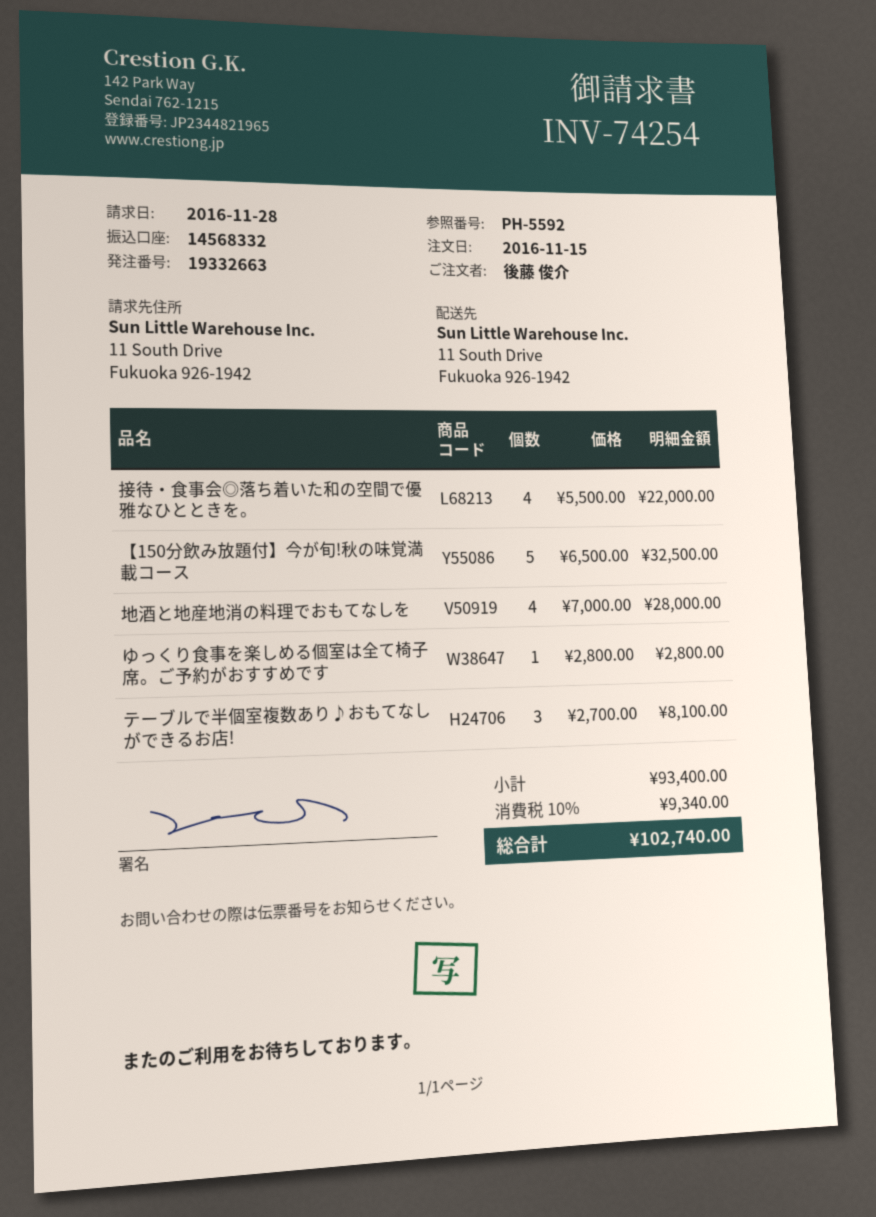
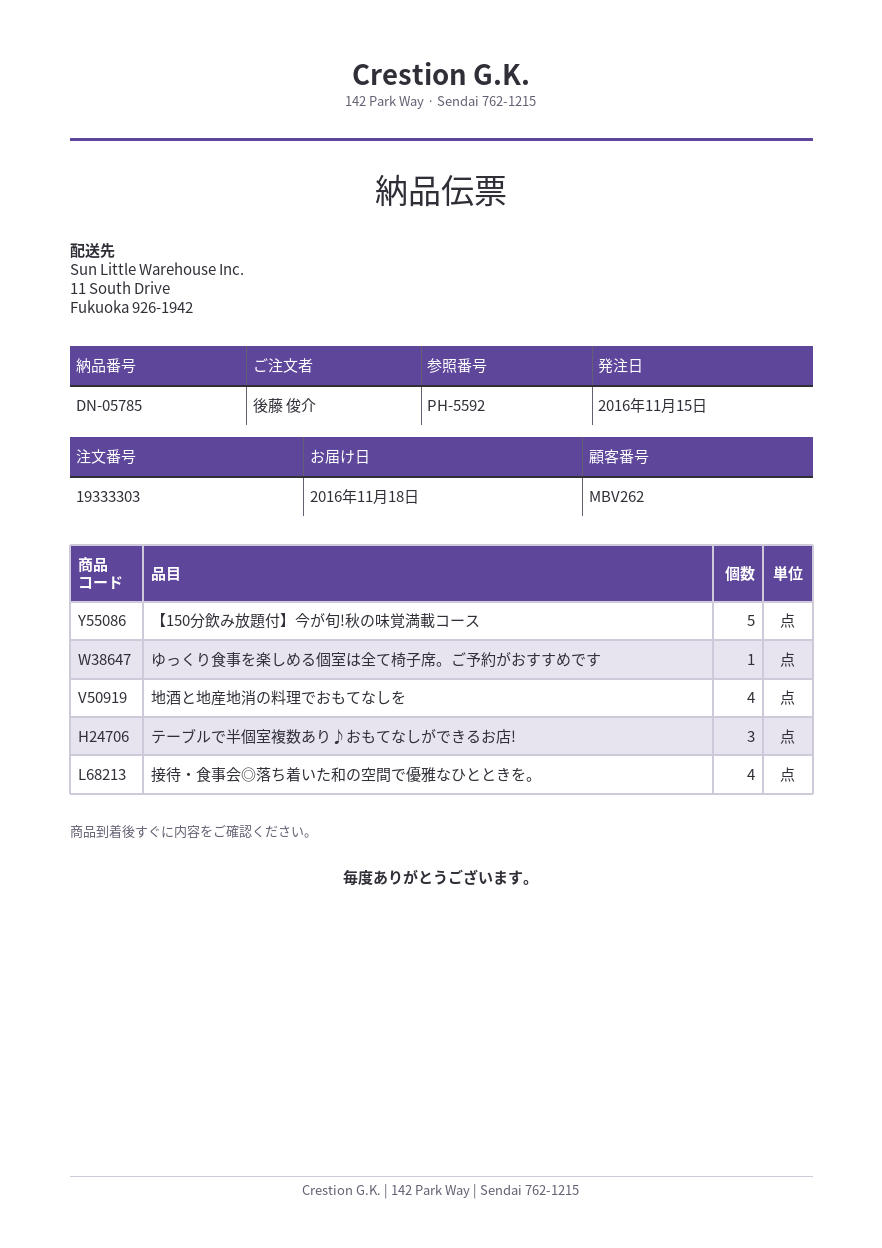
order number: 19332663 -> 19333303

